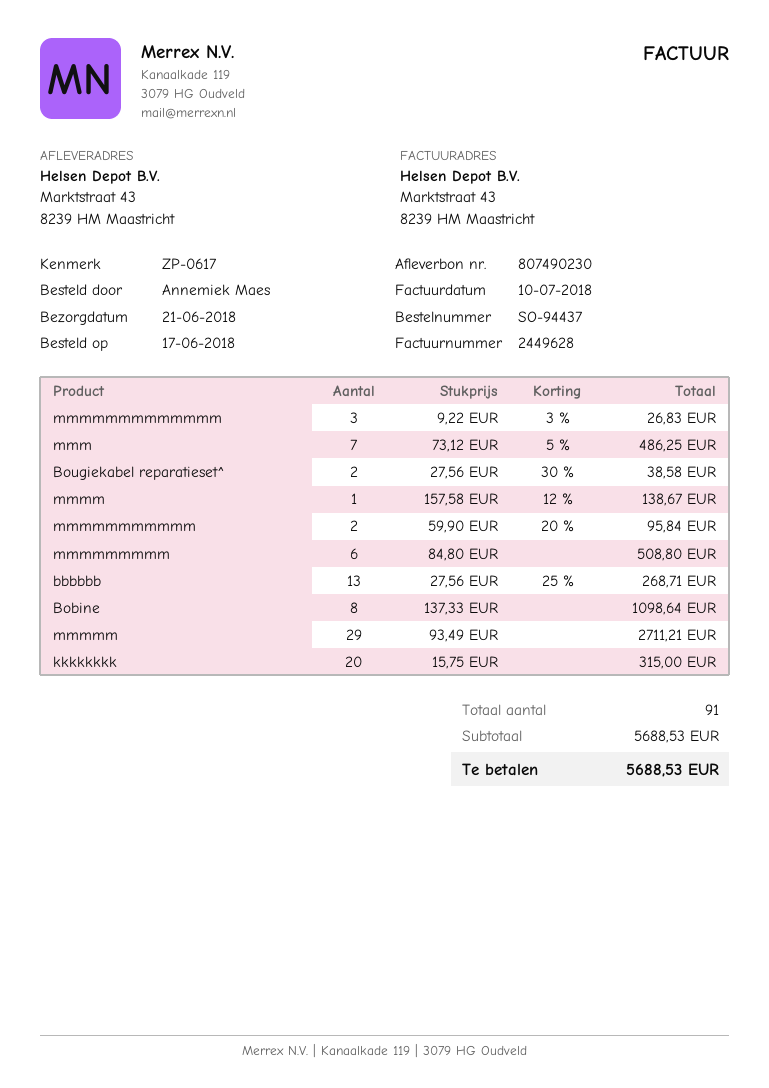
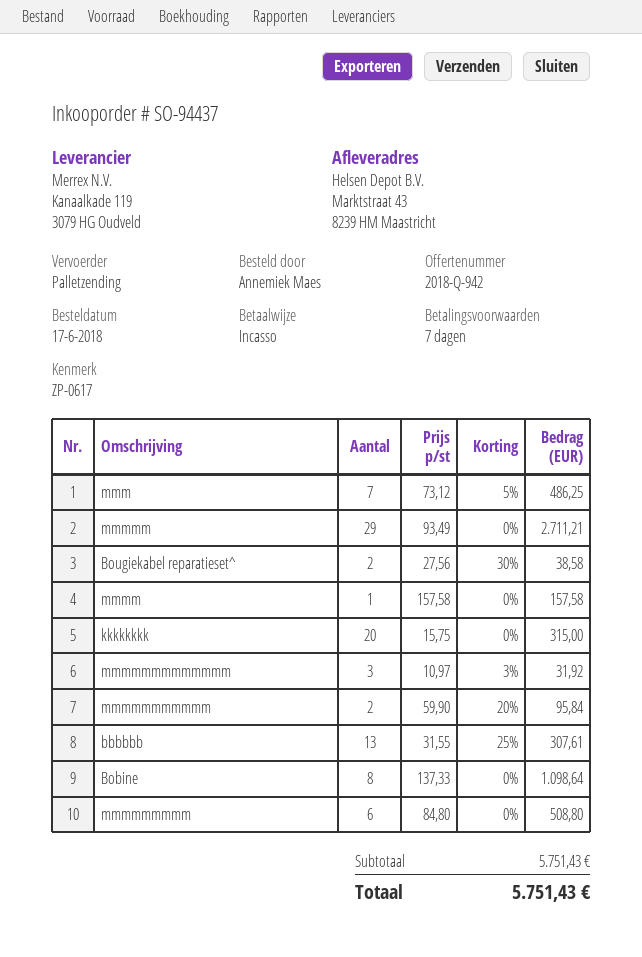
mmmmmmmmmmmmm: 3 x 9.22 - 3% = 26.83 -> 3 x 10.97 - 3% = 31.92
mmmm: 1 x 157.58 - 12% = 138.67 -> 1 x 157.58 = 157.58
bbbbbb: 13 x 27.56 - 25% = 268.71 -> 13 x 31.55 - 25% = 307.61
subtotal: 5688.53 -> 5751.43
total: 5688.53 -> 5751.43

